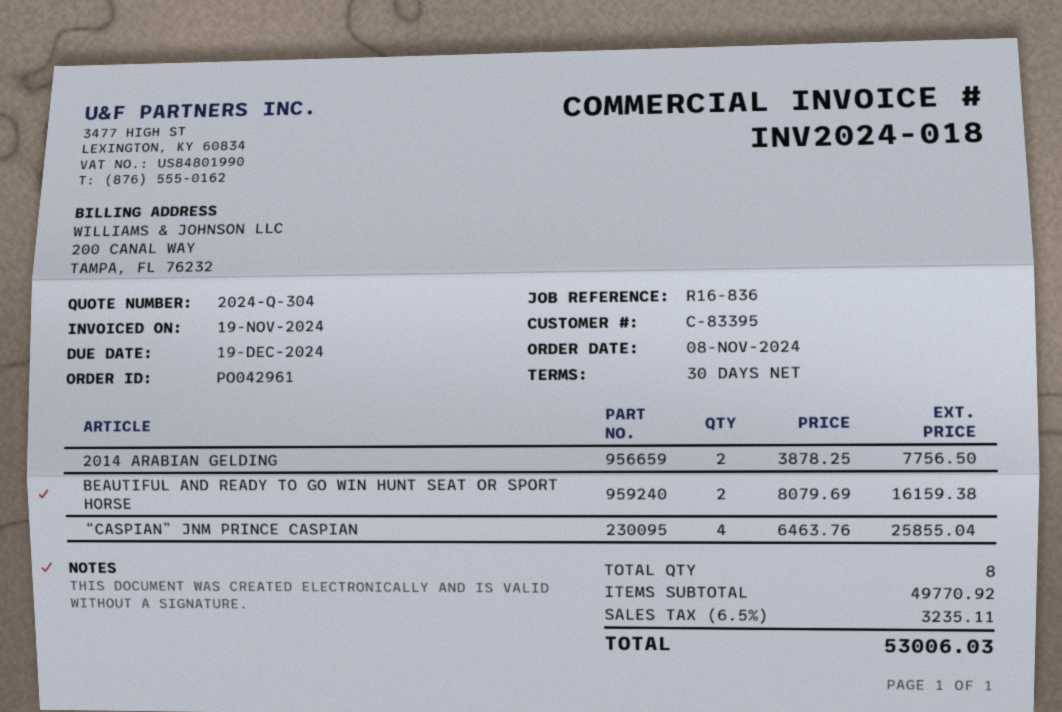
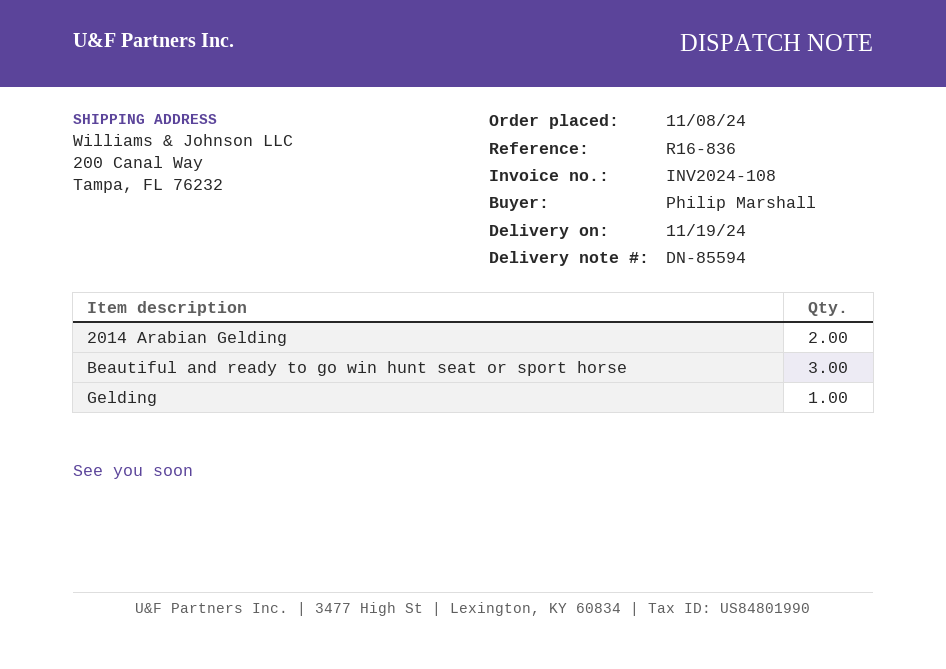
invoice number: INV2024-018 -> INV2024-108
BEAUTIFUL AND READY TO GO WIN HUNT SEAT OR SPORT HORSE: 2 -> 3
“CASPIAN” JNM PRINCE CASPIAN: 4 -> none
Gelding: none -> 1

